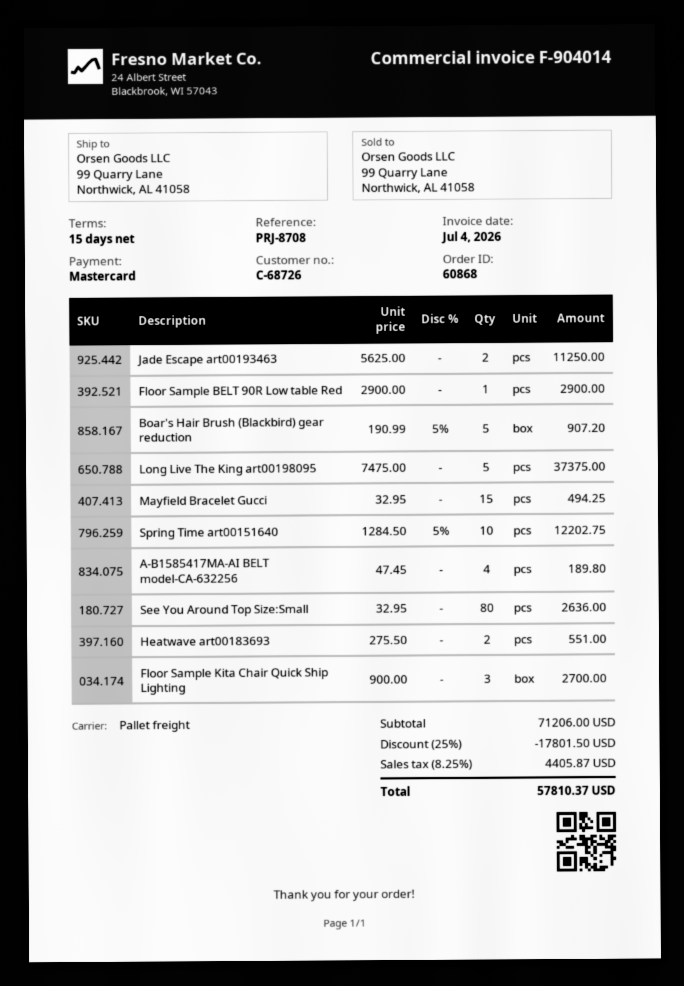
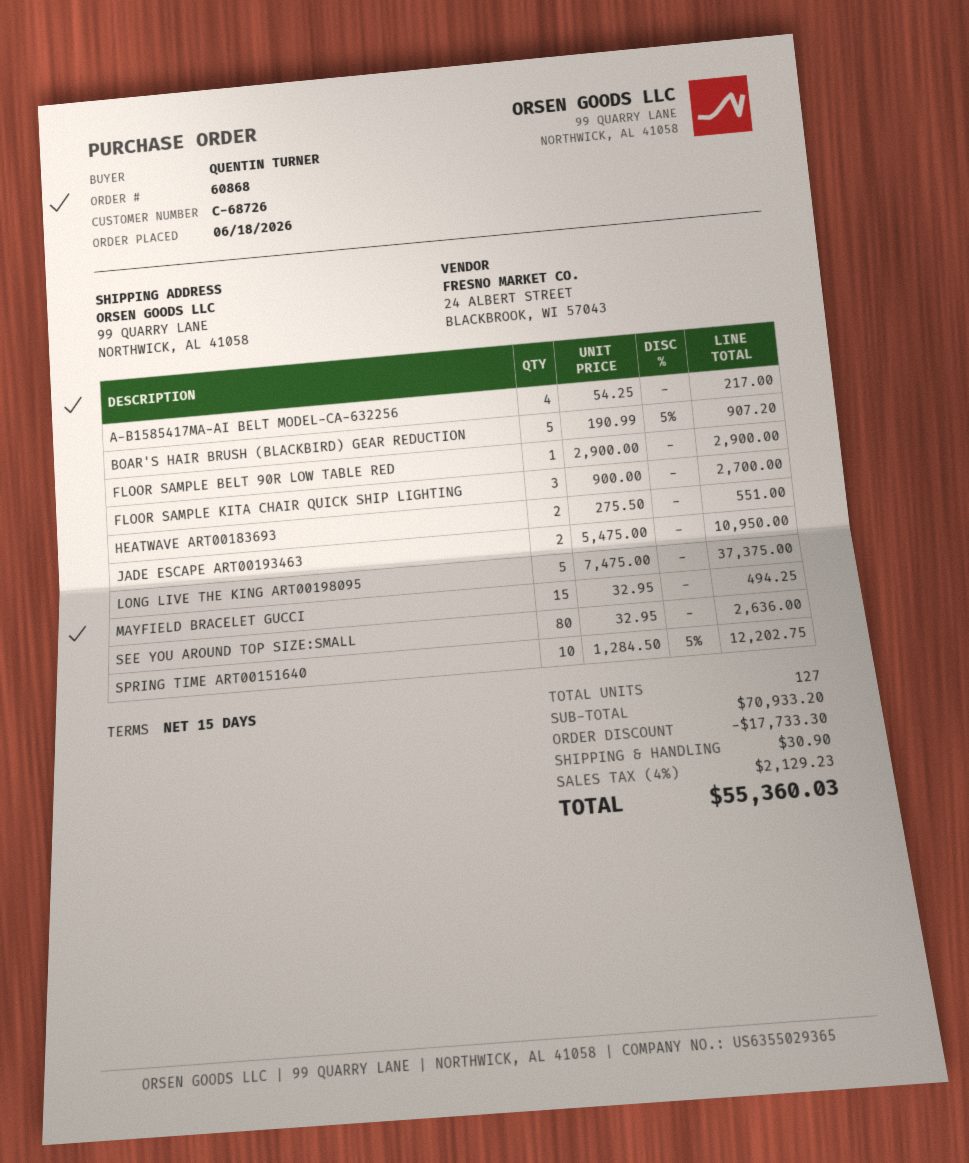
Jade Escape art00193463: 2 x 5625.00 = 11250.00 -> 2 x 5475.00 = 10950.00
A-B1585417MA-AI BELT model-CA-632256: 4 x 47.45 = 189.80 -> 4 x 54.25 = 217.00
subtotal: 71206.00 -> 70933.20
discount: 17801.50 -> 17733.30
shipping: none -> 30.90
tax: 8.25% = 4405.87 -> 4% = 2129.23
total: 57810.37 -> 55360.03

